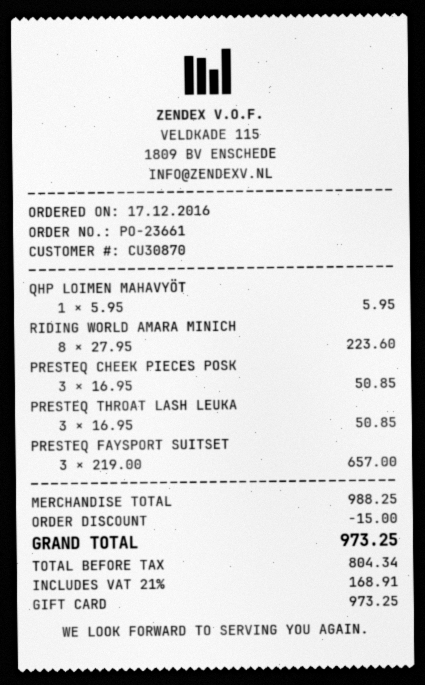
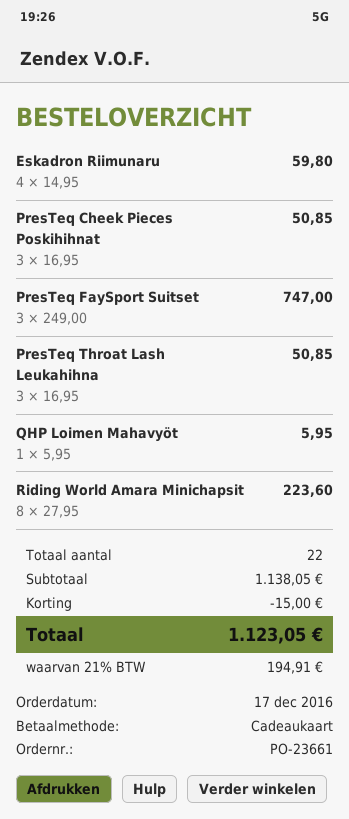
PRESTEQ FAYSPORT SUITSET: 3 x 219.00 = 657.00 -> 3 x 249.00 = 747.00
Eskadron Riimunaru: none -> 4 x 14.95 = 59.80
subtotal: 988.25 -> 1138.05
tax: 21% = 168.91 -> 21% = 194.91
total: 973.25 -> 1123.05

